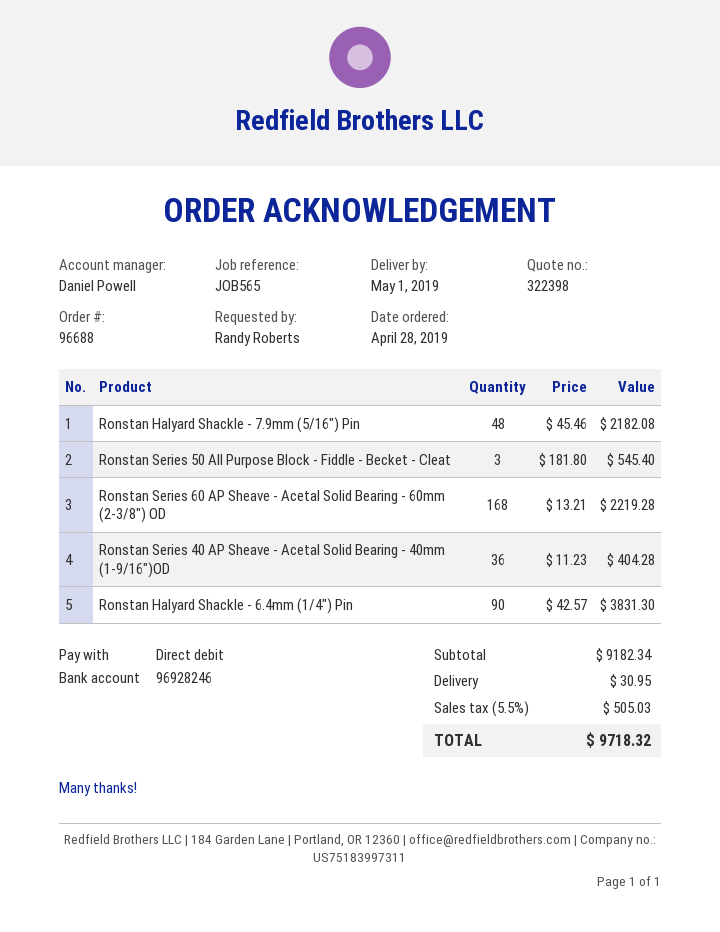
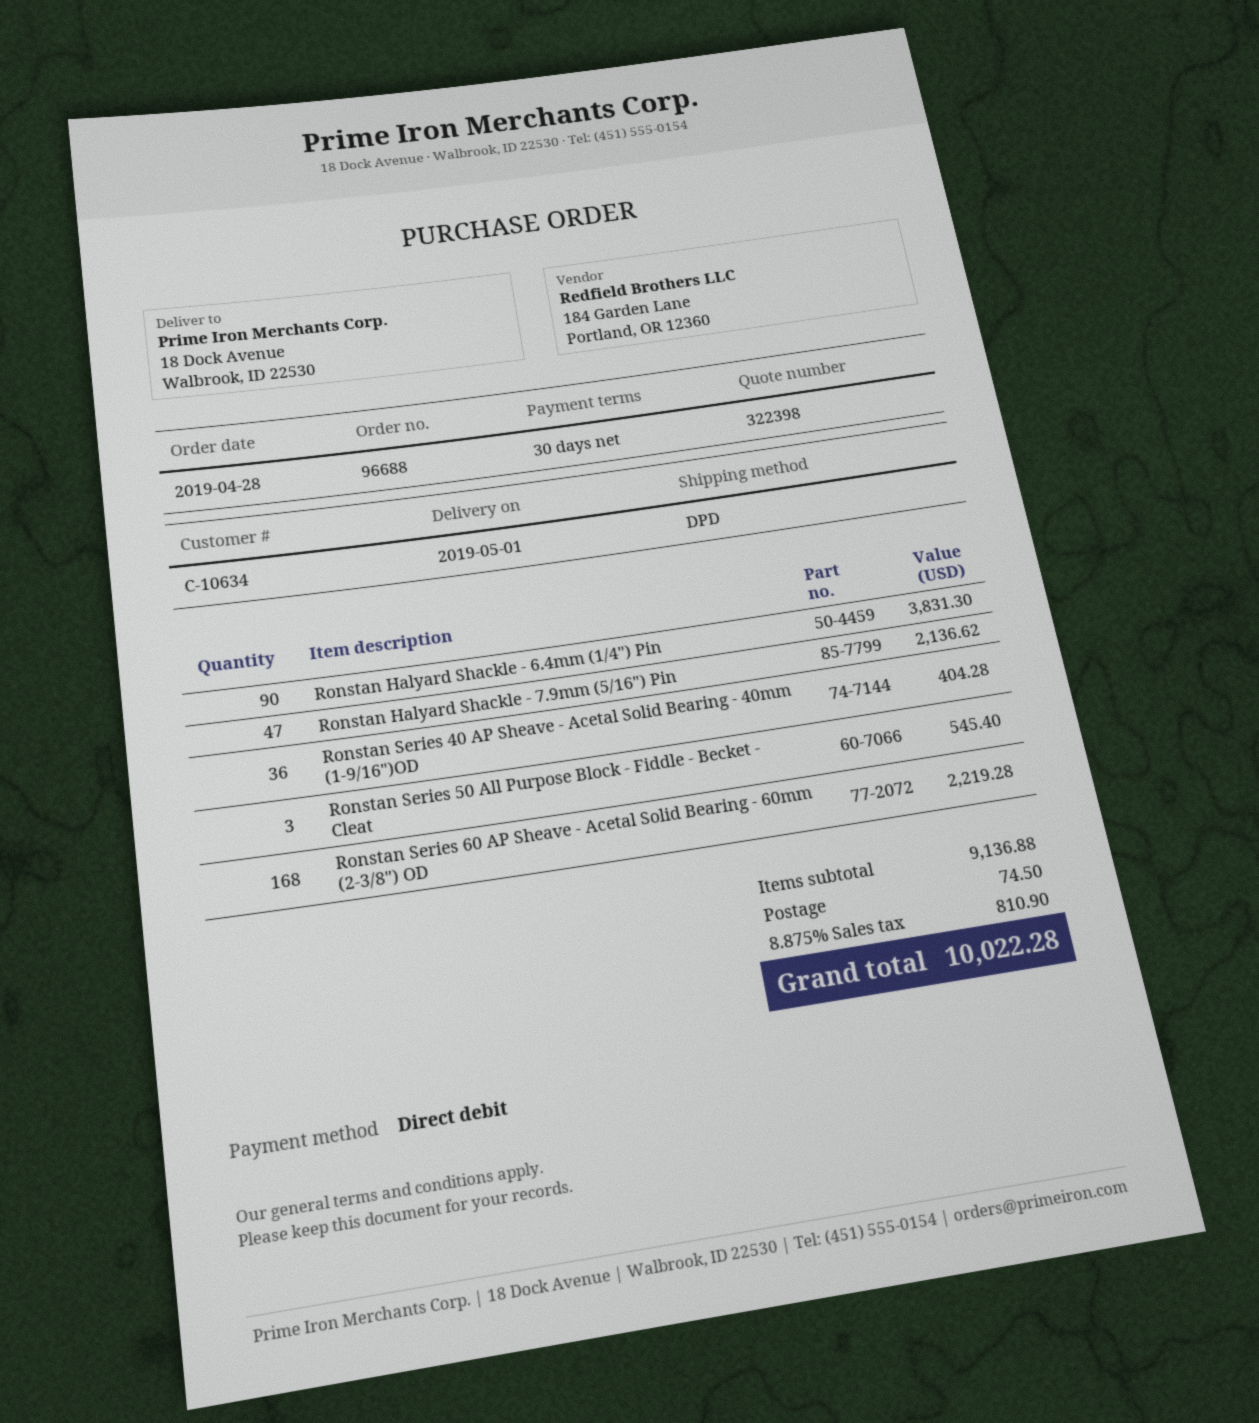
Ronstan Halyard Shackle - 7.9mm (5/16") Pin: 48 for 2182.08 -> 47 for 2136.62
subtotal: 9182.34 -> 9136.88
shipping: 30.95 -> 74.50
tax: 5.5% = 505.03 -> 8.875% = 810.90
total: 9718.32 -> 10022.28

